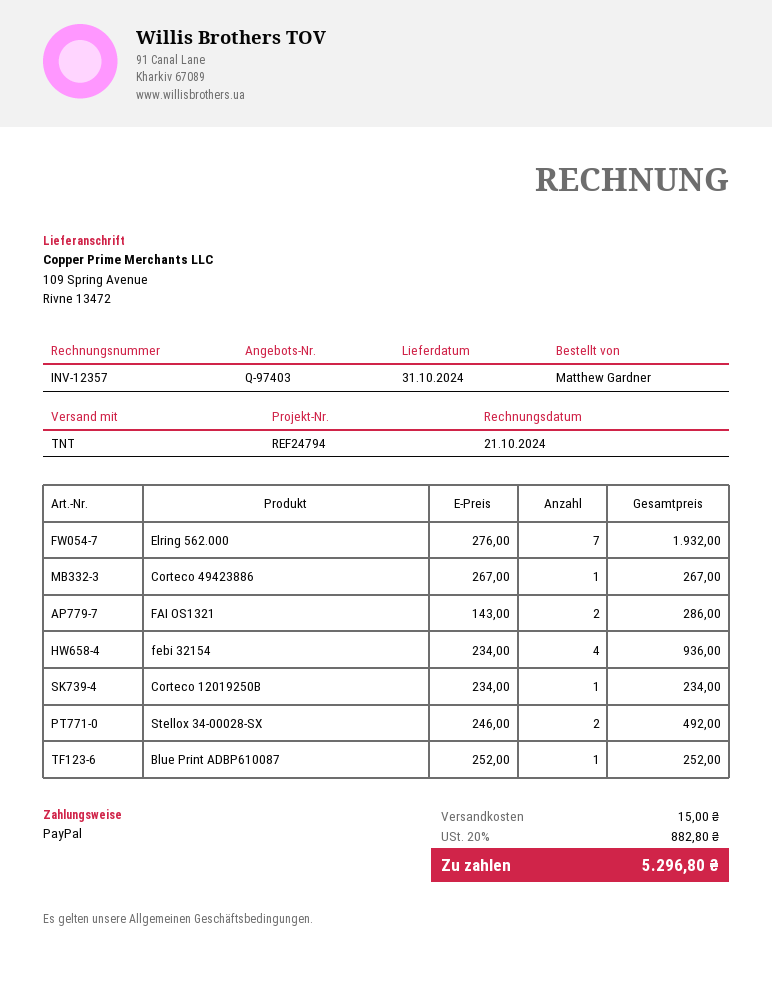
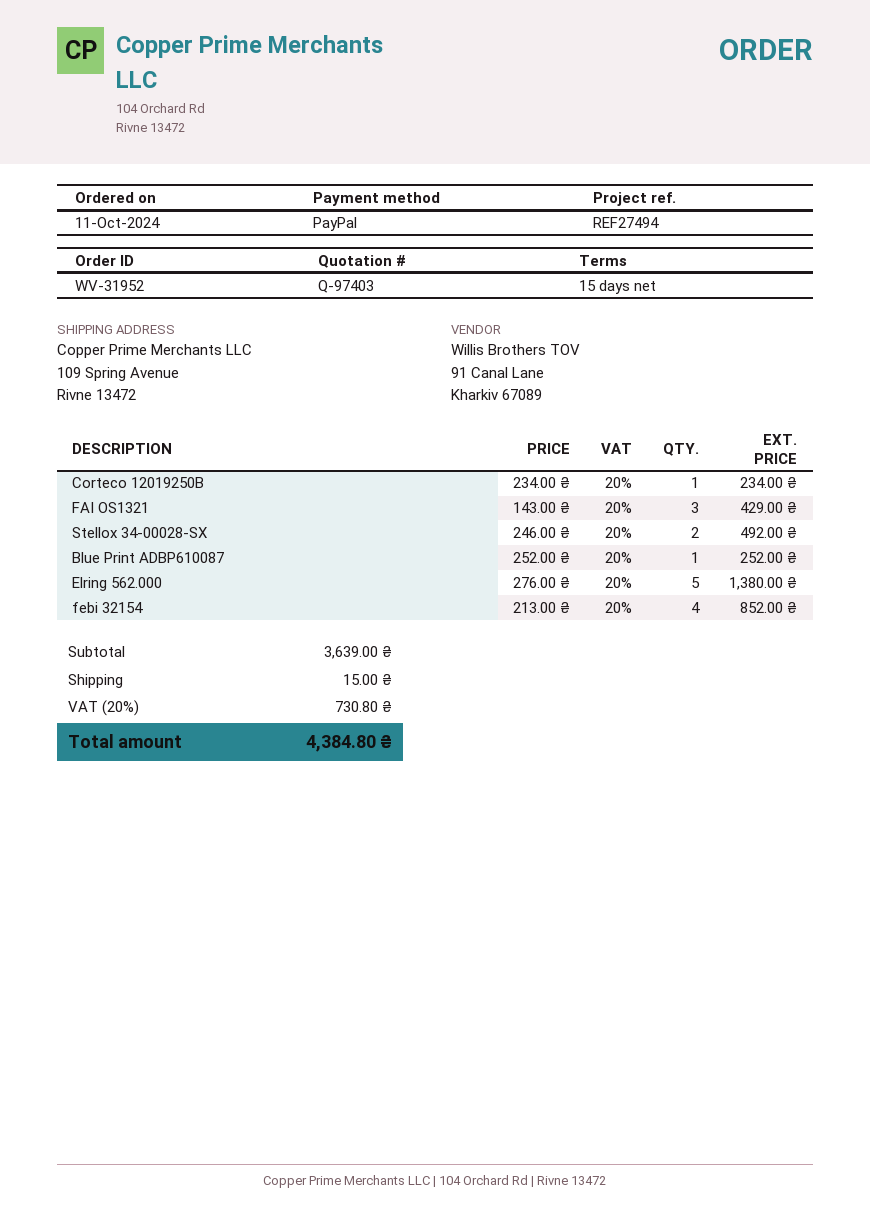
reference: REF24794 -> REF27494
Elring 562.000: 7 x 276.00 = 1932.00 -> 5 x 276.00 = 1380.00
Corteco 49423886: 1 x 267.00 = 267.00 -> none
FAI OS1321: 2 x 143.00 = 286.00 -> 3 x 143.00 = 429.00
febi 32154: 4 x 234.00 = 936.00 -> 4 x 213.00 = 852.00
tax: 20% = 882.80 -> 20% = 730.80
total: 5296.80 -> 4384.80

